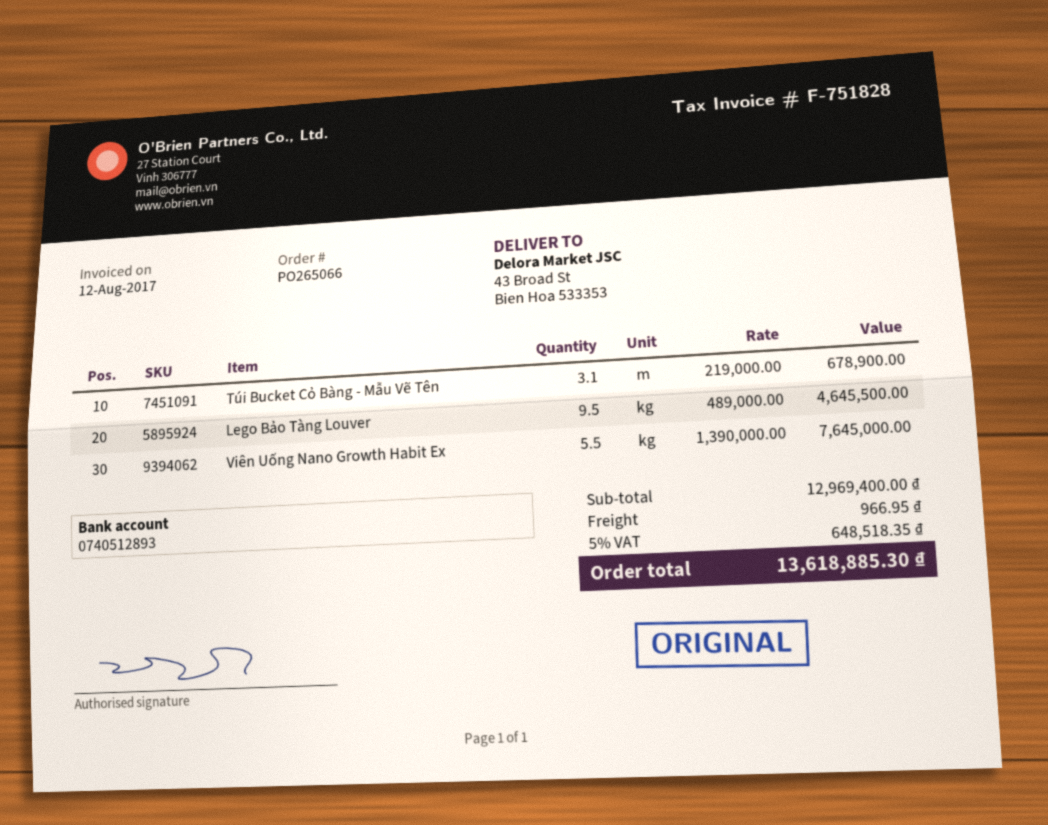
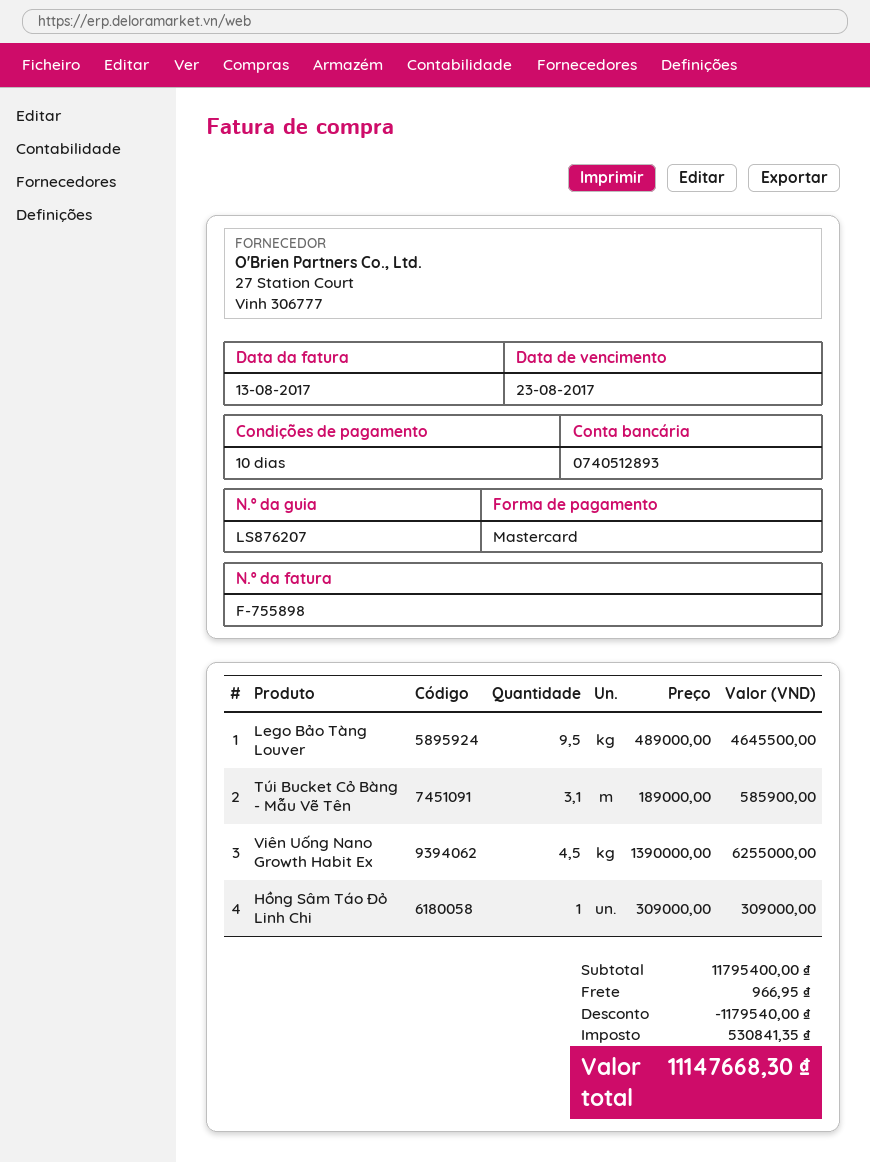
invoice number: F-751828 -> F-755898
invoice date: 2017-08-12 -> 2017-08-13
Túi Bucket Cỏ Bàng - Mẫu Vẽ Tên: 3.1 x 219000.00 = 678900.00 -> 3.1 x 189000.00 = 585900.00
Viên Uống Nano Growth Habit Ex: 5.5 x 1390000.00 = 7645000.00 -> 4.5 x 1390000.00 = 6255000.00
Hồng Sâm Táo Đỏ Linh Chi: none -> 1 x 309000.00 = 309000.00
subtotal: 12969400.00 -> 11795400.00
discount: none -> 1179540.00
tax: 648518.35 -> 530841.35
total: 13618885.30 -> 11147668.30

